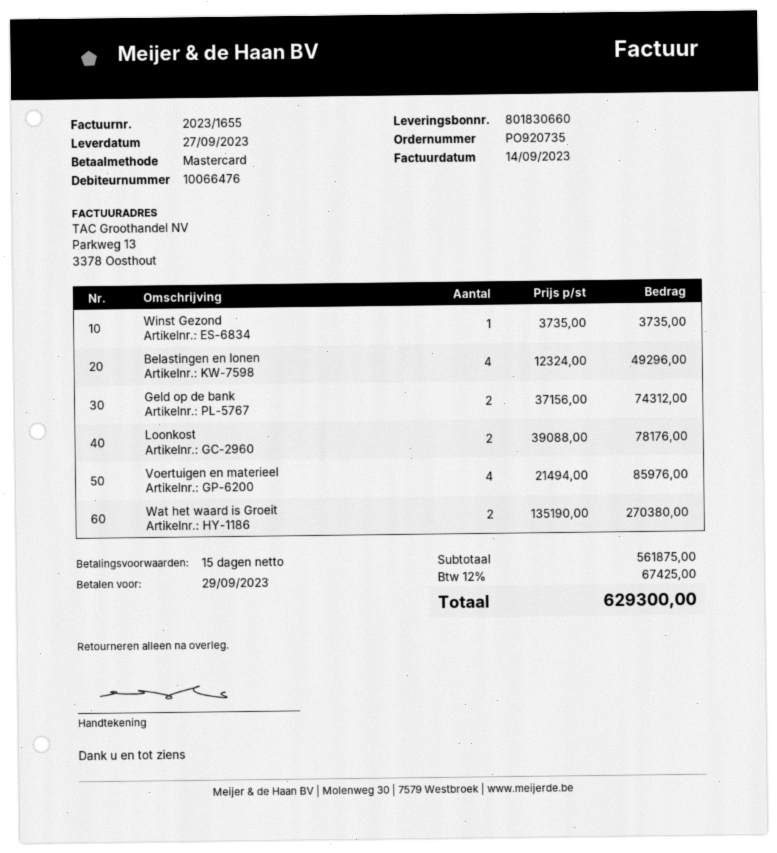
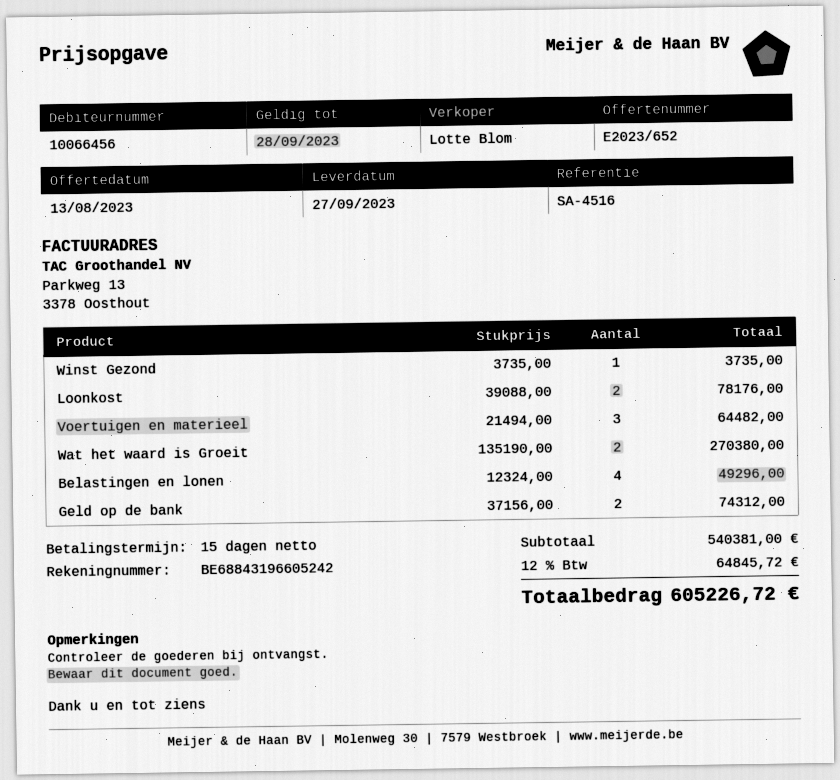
customer number: 10066476 -> 10066456
Voertuigen en materieel: 4 x 21494.00 = 85976.00 -> 3 x 21494.00 = 64482.00
subtotal: 561875.00 -> 540381.00
tax: 12% = 67425.00 -> 12% = 64845.72
total: 629300.00 -> 605226.72

